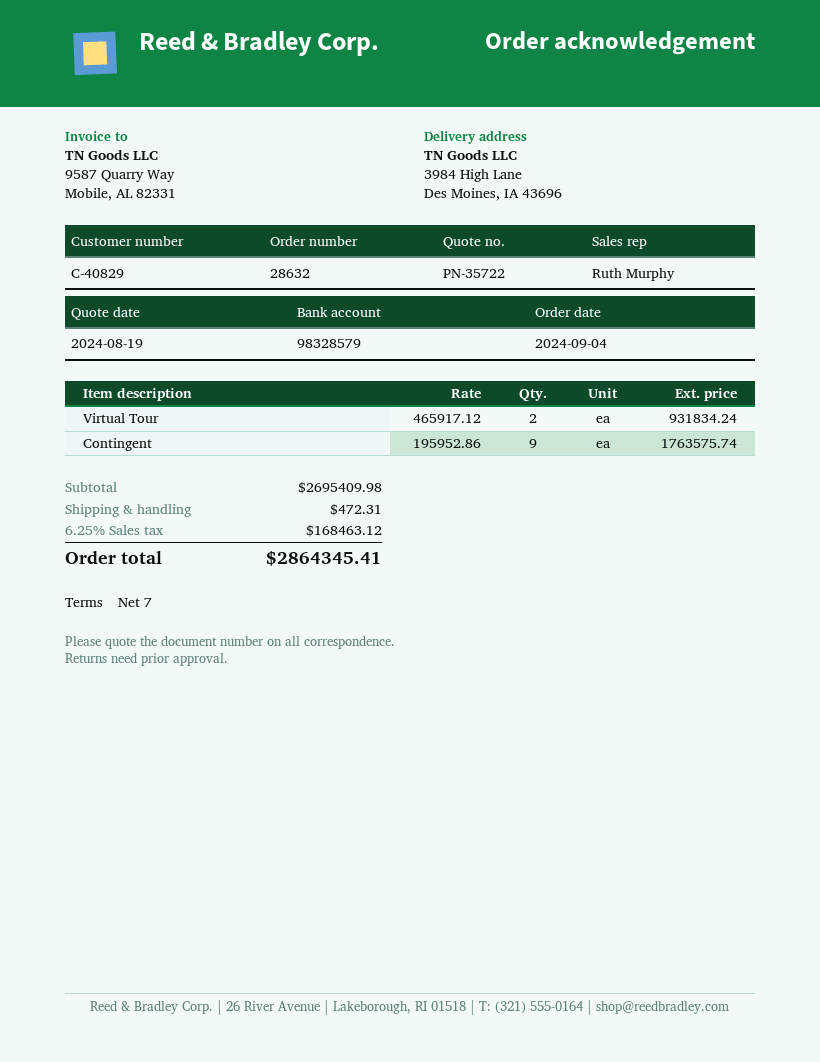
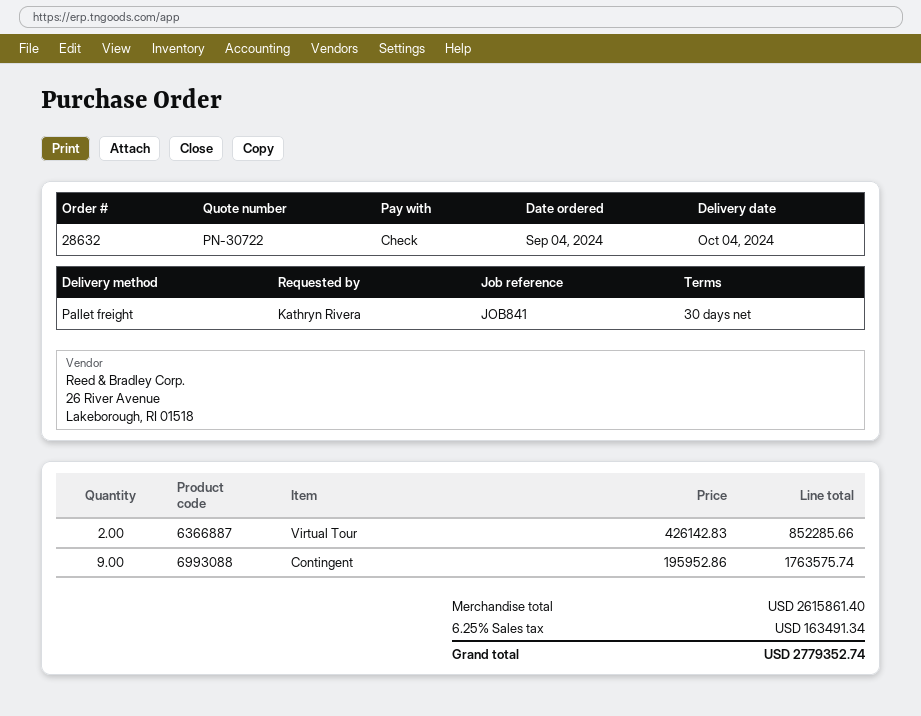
quote number: PN-35722 -> PN-30722
payment terms: 7 days -> 30 days
Virtual Tour: 2 x 465917.12 = 931834.24 -> 2 x 426142.83 = 852285.66
subtotal: 2695409.98 -> 2615861.40
shipping: 472.31 -> none
tax: 6.25% = 168463.12 -> 6.25% = 163491.34
total: 2864345.41 -> 2779352.74

